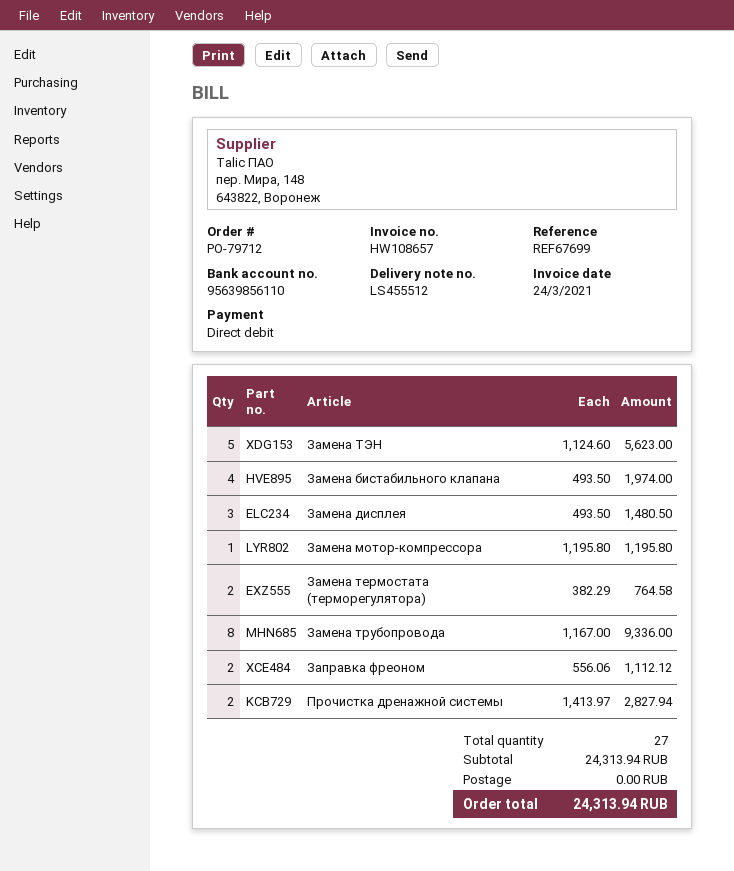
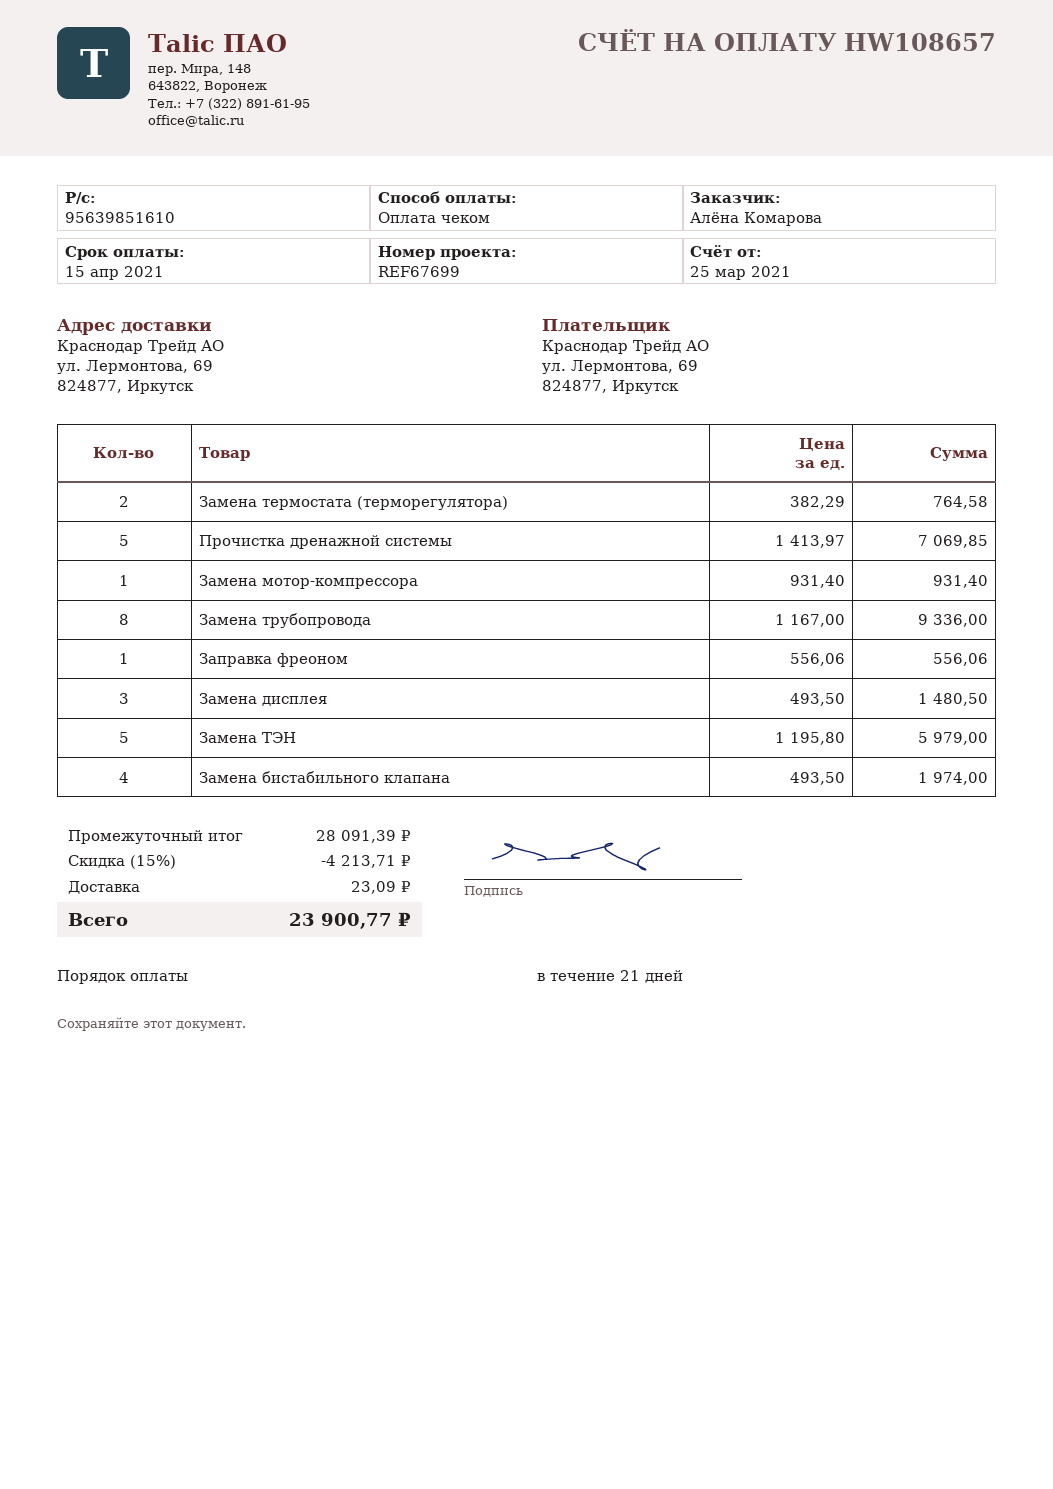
invoice date: 2021-03-24 -> 2021-03-25
payment method: direct debit -> cheque
bank account: 95639856110 -> 95639851610
Замена ТЭН: 5 x 1124.60 = 5623.00 -> 5 x 1195.80 = 5979.00
Замена мотор-компрессора: 1 x 1195.80 = 1195.80 -> 1 x 931.40 = 931.40
Заправка фреоном: 2 x 556.06 = 1112.12 -> 1 x 556.06 = 556.06
Прочистка дренажной системы: 2 x 1413.97 = 2827.94 -> 5 x 1413.97 = 7069.85
subtotal: 24313.94 -> 28091.39
discount: none -> 15% = 4213.71
shipping: 0.00 -> 23.09
total: 24313.94 -> 23900.77

